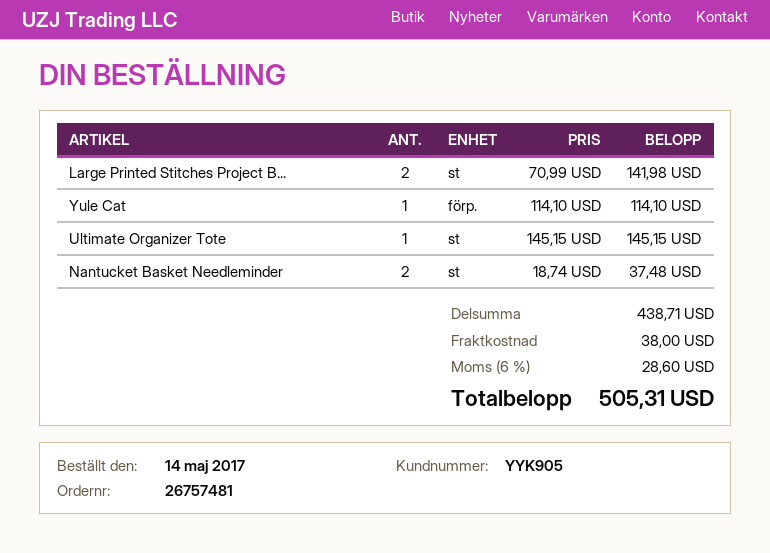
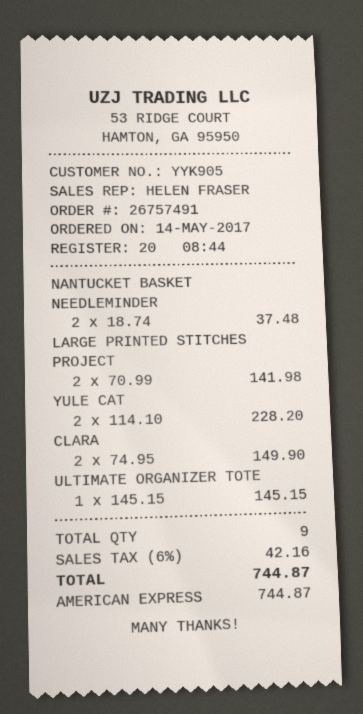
order number: 26757481 -> 26757491
Yule Cat: 1 x 114.10 = 114.10 -> 2 x 114.10 = 228.20
CLARA: none -> 2 x 74.95 = 149.90
shipping: 38.00 -> none
tax: 6% = 28.60 -> 6% = 42.16
total: 505.31 -> 744.87

